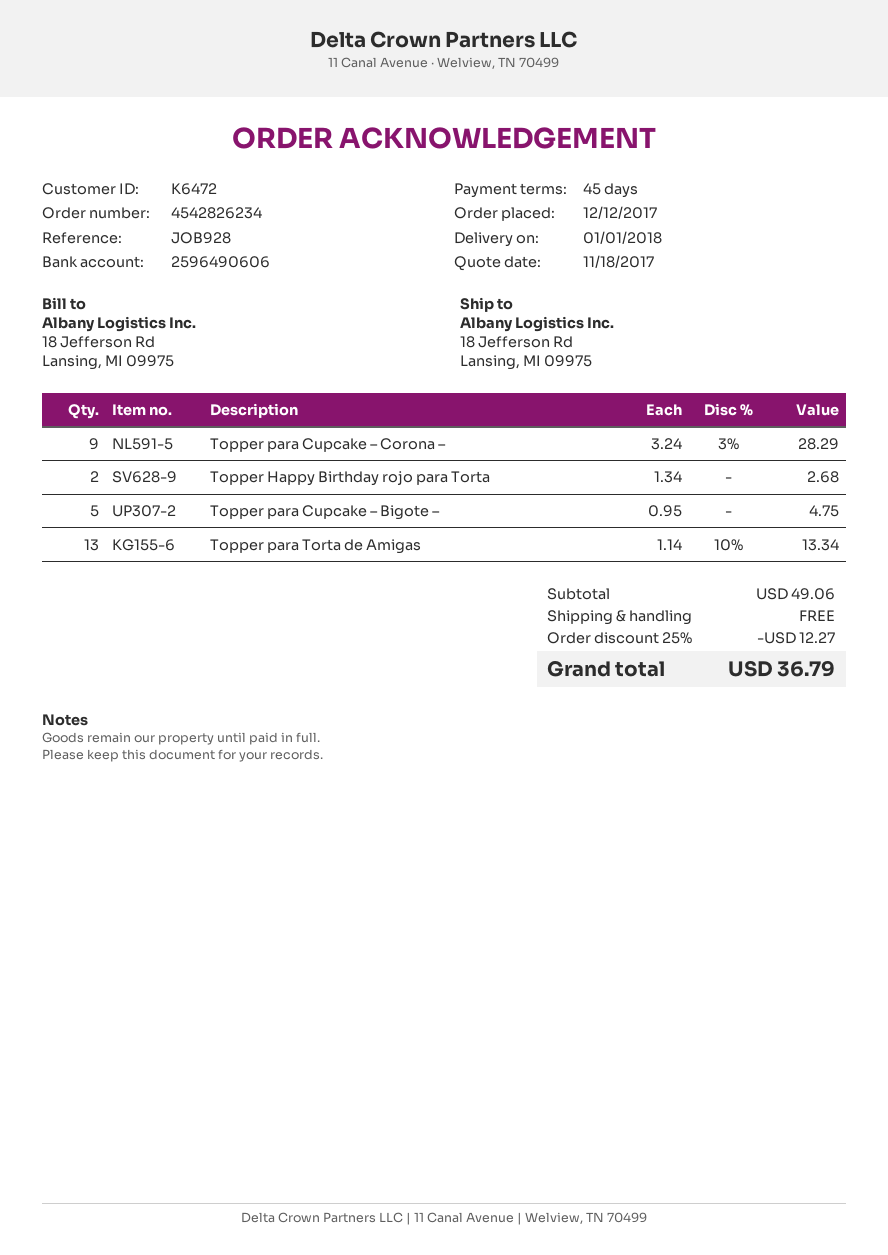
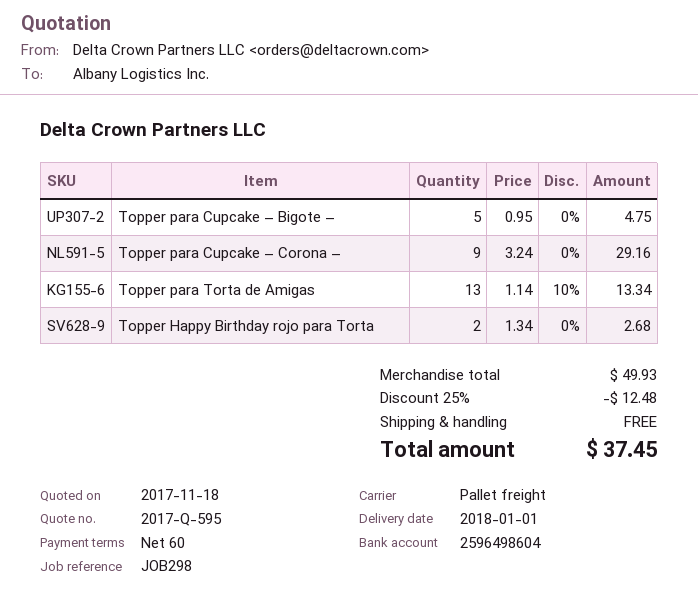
payment terms: 45 days -> 60 days
reference: JOB928 -> JOB298
bank account: 2596490606 -> 2596498604
Topper para Cupcake – Corona –: 9 x 3.24 - 3% = 28.29 -> 9 x 3.24 = 29.16
subtotal: 49.06 -> 49.93
discount: 25% = 12.27 -> 25% = 12.48
total: 36.79 -> 37.45

